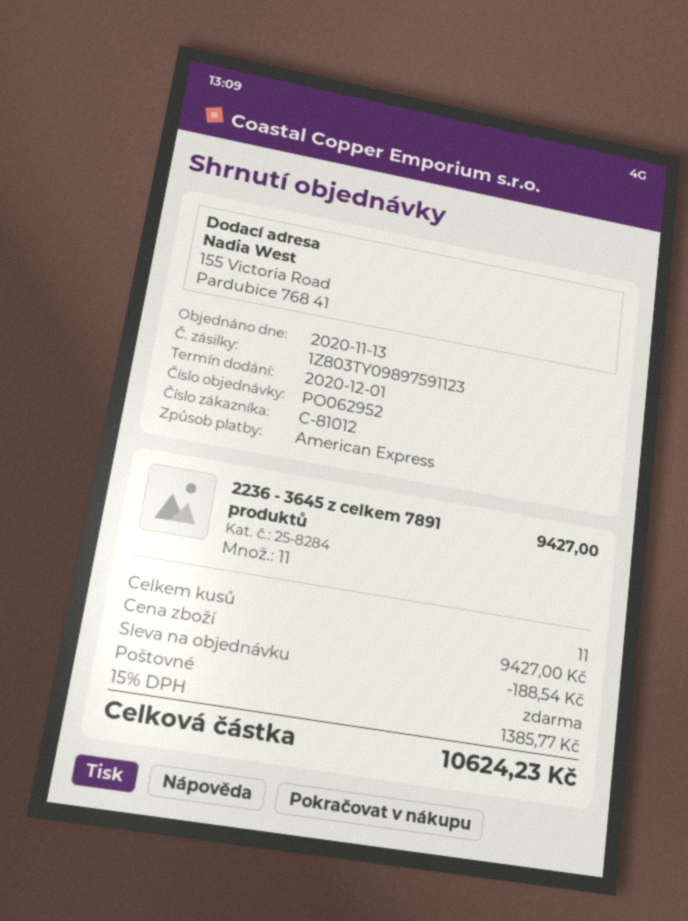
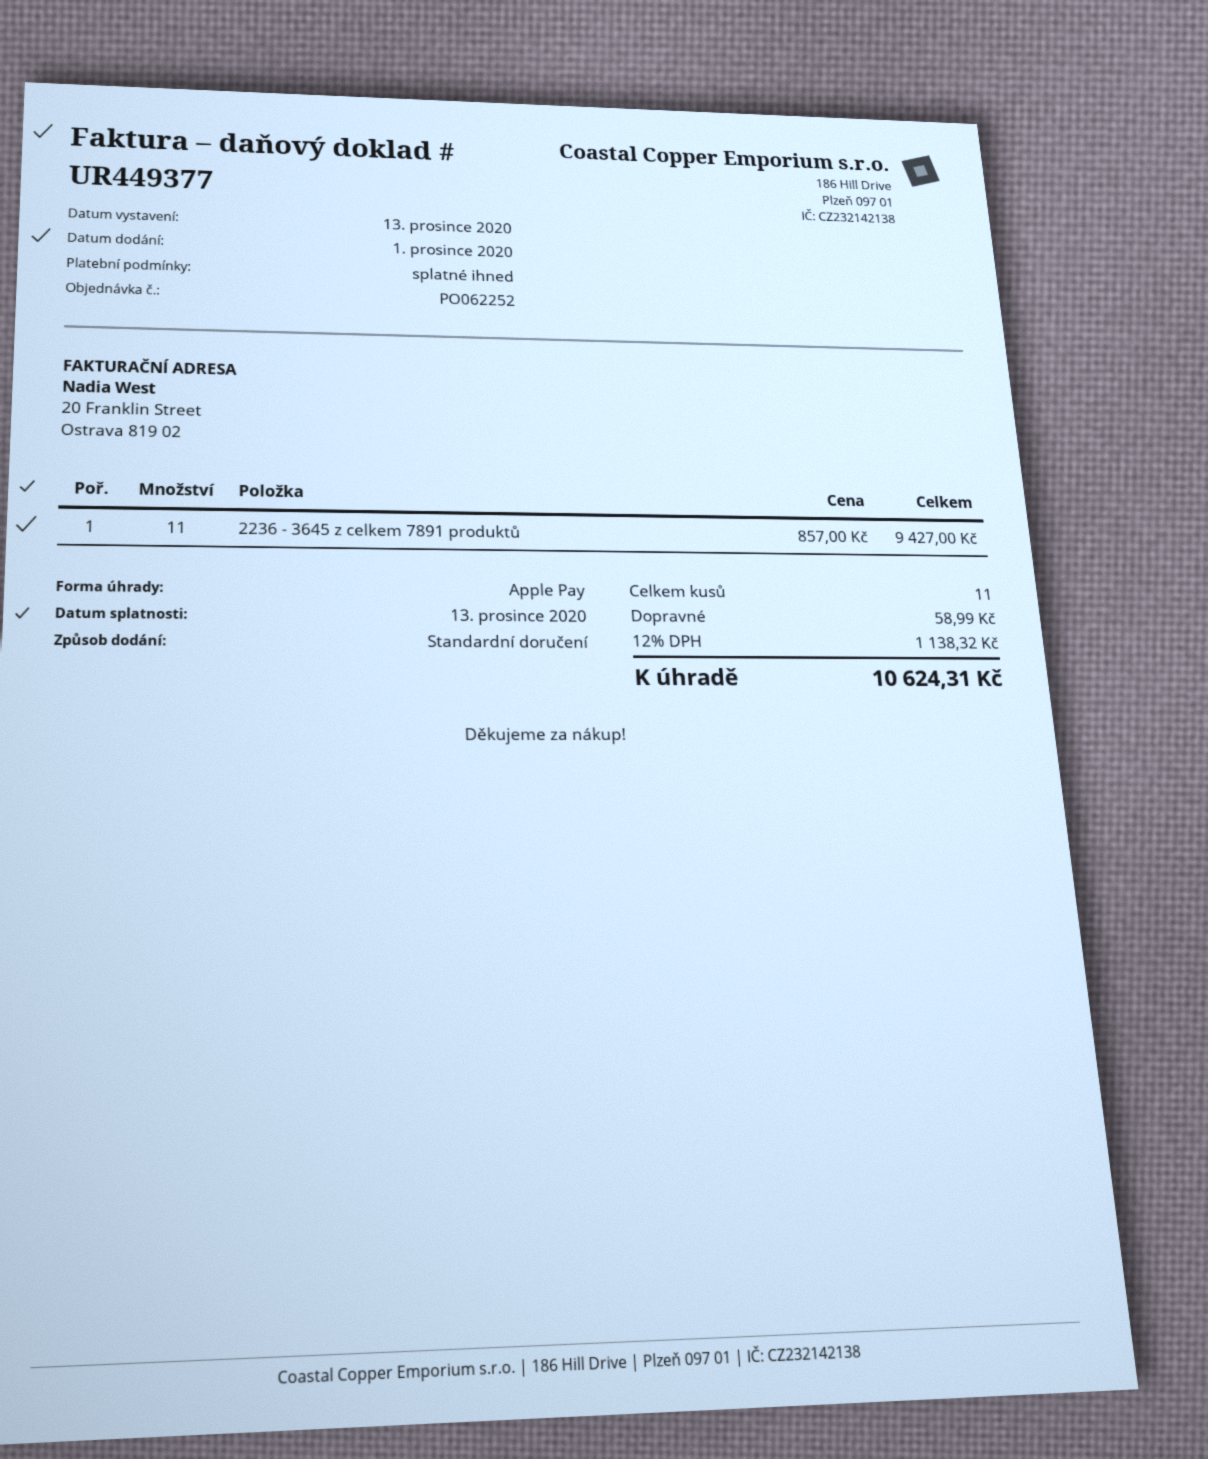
order number: PO062952 -> PO062252
payment method: American Express -> Apple Pay
discount: 188.54 -> none
shipping: 0.00 -> 58.99
tax: 15% = 1385.77 -> 12% = 1138.32
total: 10624.23 -> 10624.31

